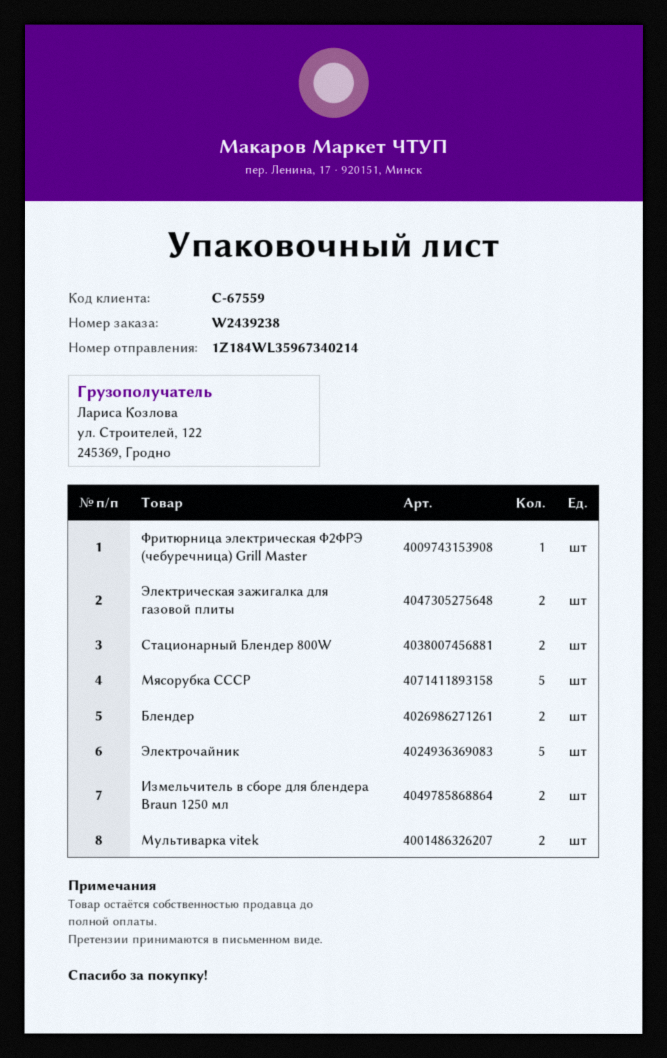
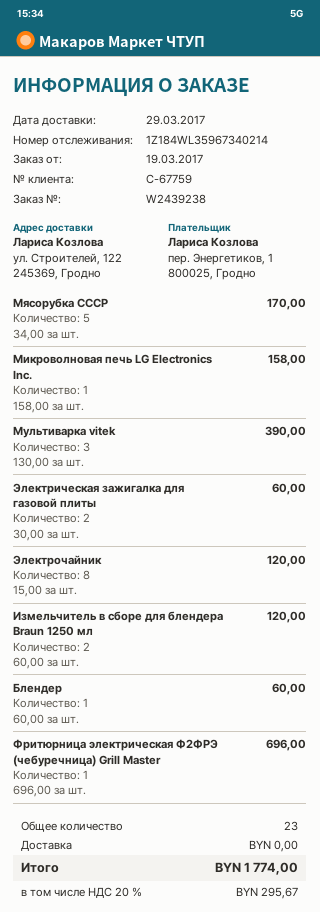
customer number: C-67559 -> C-67759
Стационарный Блендер 800W: 2 -> none
Блендер: 2 -> 1
Электрочайник: 5 -> 8
Мультиварка vitek: 2 -> 3
Микроволновая печь LG Electronics Inc.: none -> 1

